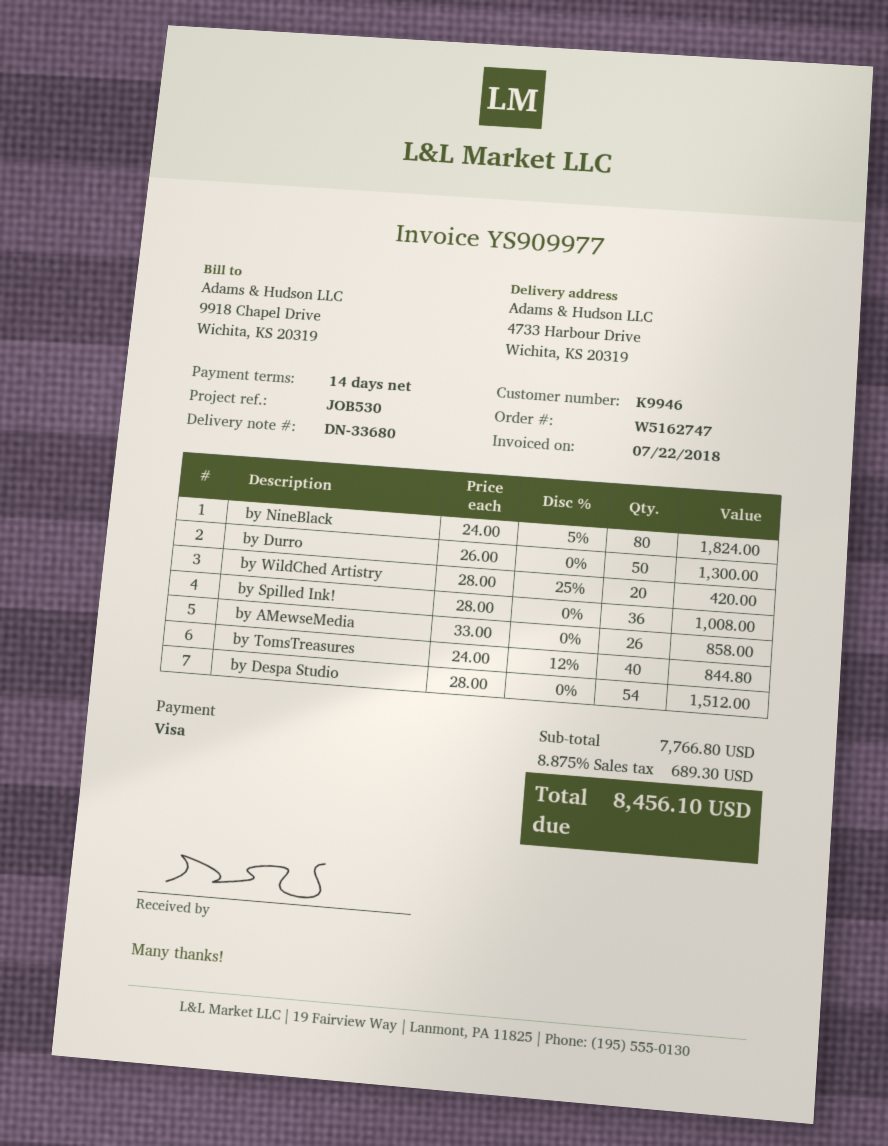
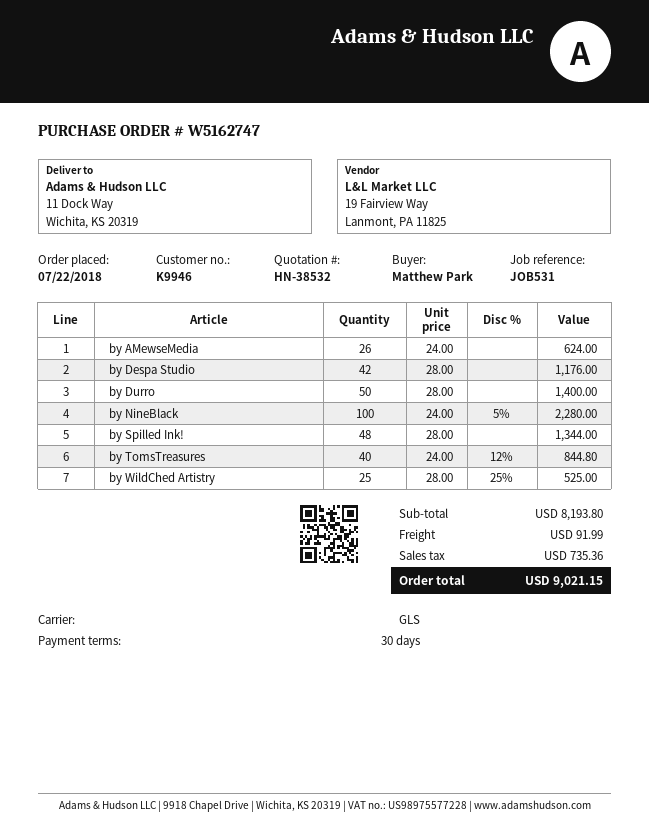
payment terms: 14 days -> 30 days
reference: JOB530 -> JOB531
ship to: 4733 Harbour Drive, Wichita, KS 20319 -> 11 Dock Way, Wichita, KS 20319
by NineBlack: 80 x 24.00 - 5% = 1824.00 -> 100 x 24.00 - 5% = 2280.00
by Durro: 50 x 26.00 = 1300.00 -> 50 x 28.00 = 1400.00
by WildChed Artistry: 20 x 28.00 - 25% = 420.00 -> 25 x 28.00 - 25% = 525.00
by Spilled Ink!: 36 x 28.00 = 1008.00 -> 48 x 28.00 = 1344.00
by AMewseMedia: 26 x 33.00 = 858.00 -> 26 x 24.00 = 624.00
by Despa Studio: 54 x 28.00 = 1512.00 -> 42 x 28.00 = 1176.00
subtotal: 7766.80 -> 8193.80
shipping: none -> 91.99
tax: 689.30 -> 735.36
total: 8456.10 -> 9021.15

